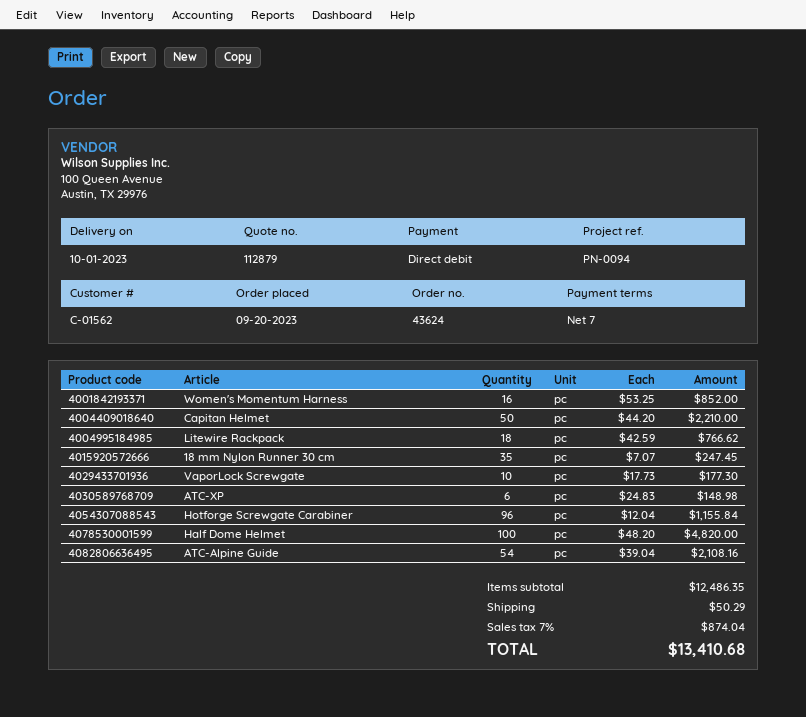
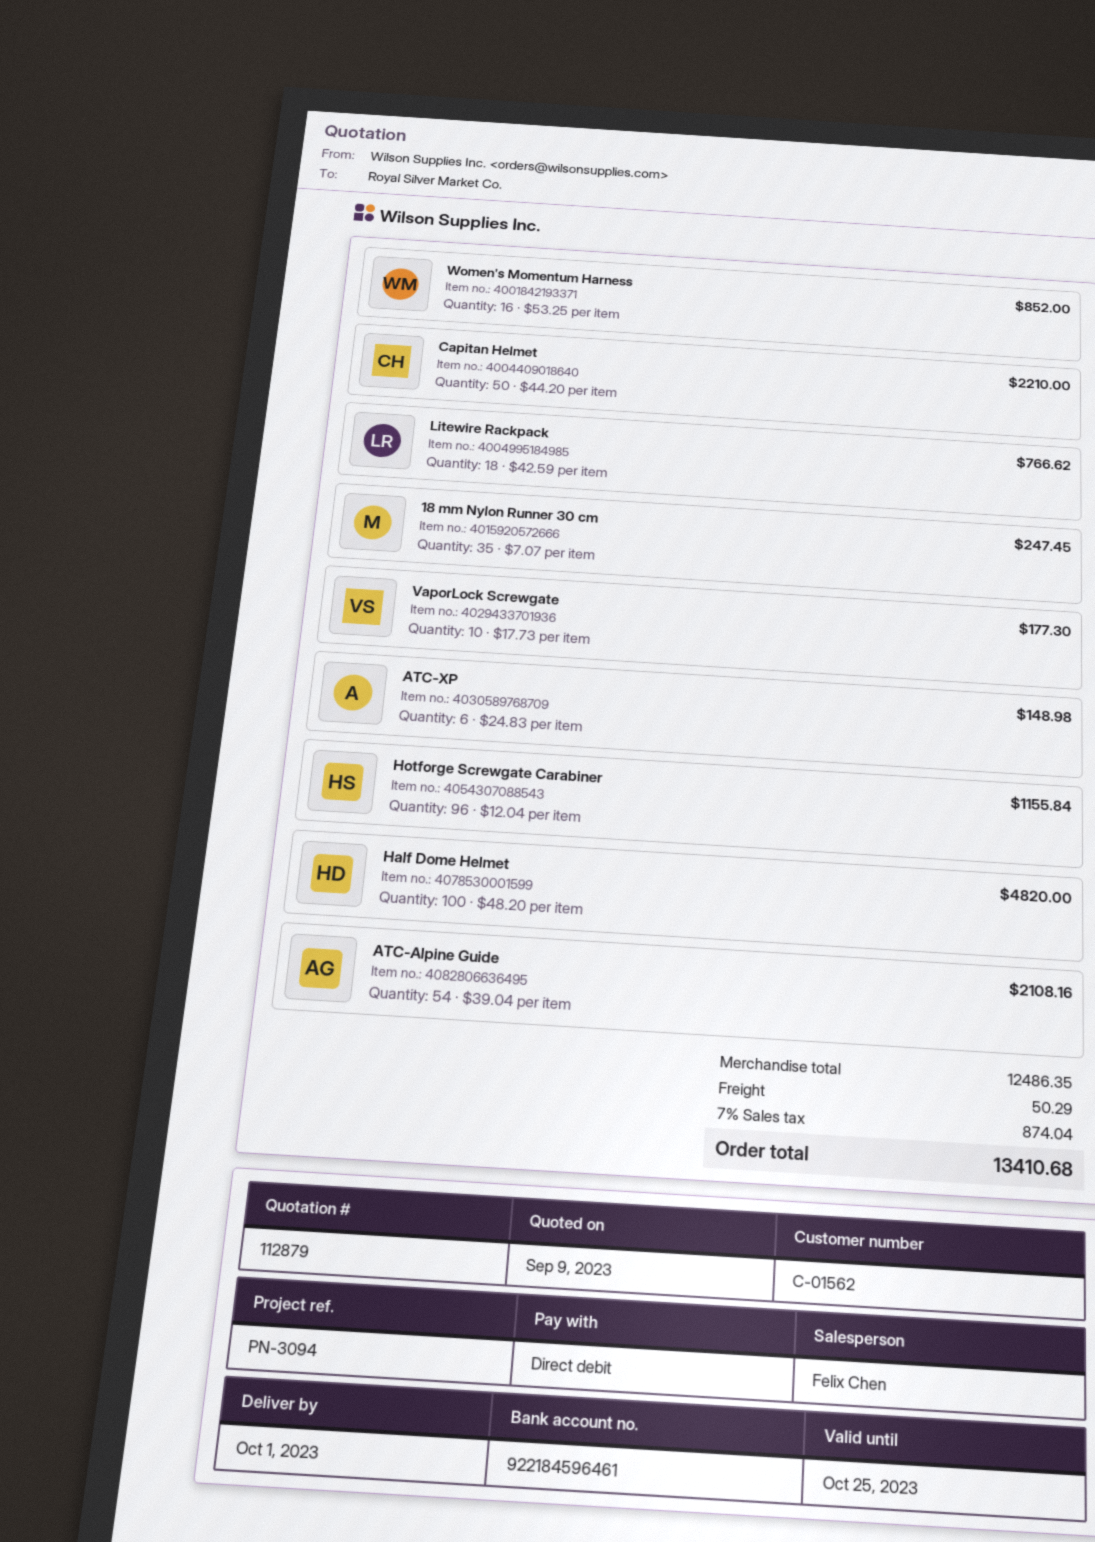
reference: PN-0094 -> PN-3094

